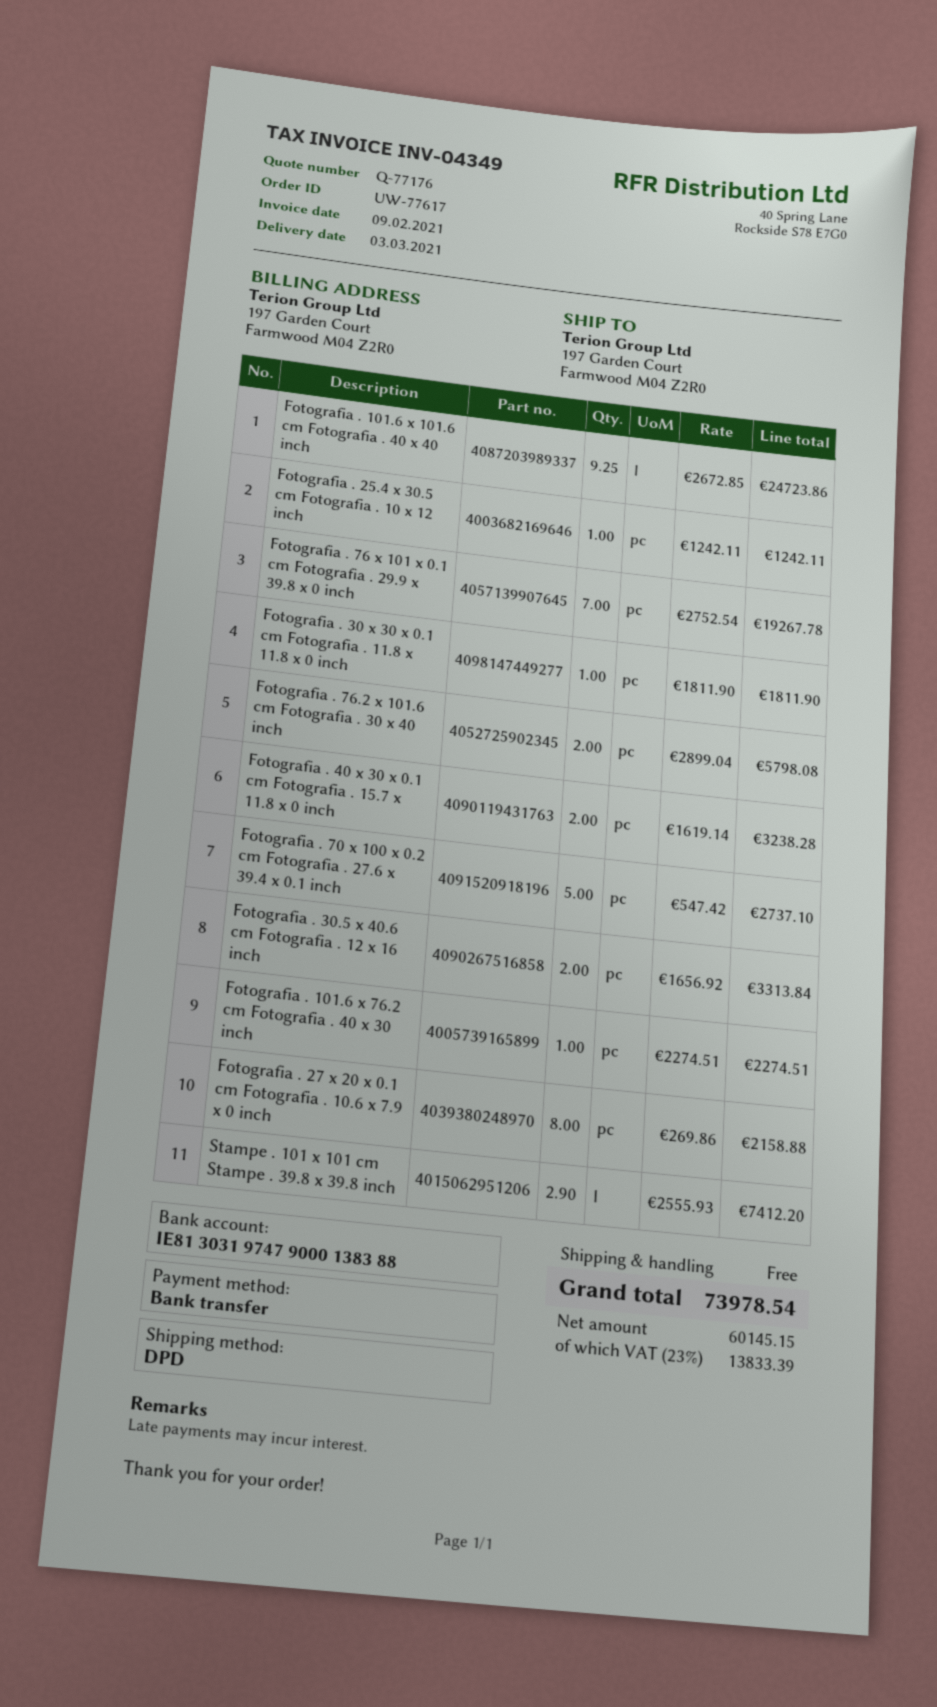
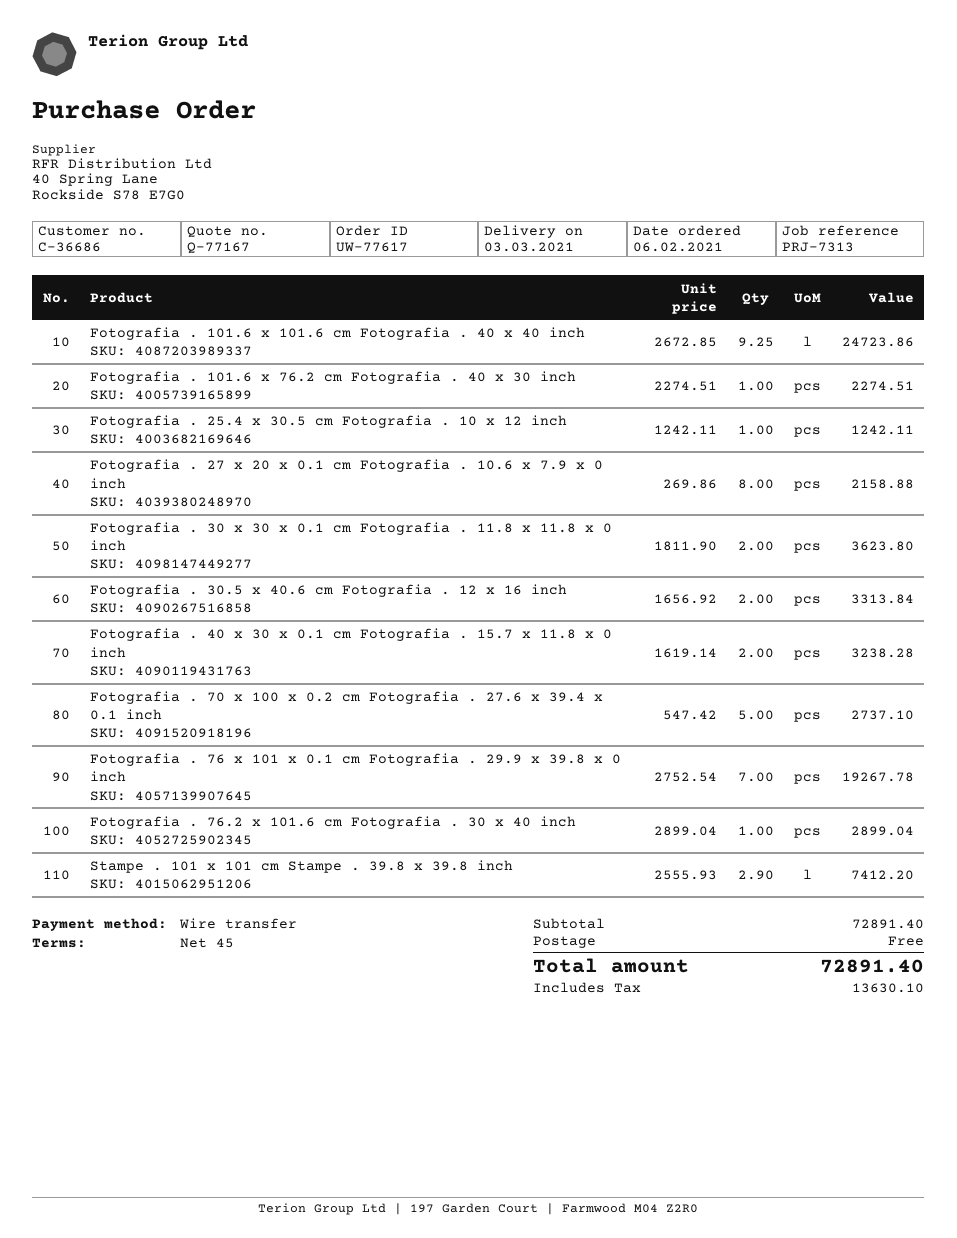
quote number: Q-77176 -> Q-77167
Fotografia . 30 x 30 x 0.1 cm Fotografia . 11.8 x 11.8 x 0 inch: 1 x 1811.90 = 1811.90 -> 2 x 1811.90 = 3623.80
Fotografia . 76.2 x 101.6 cm Fotografia . 30 x 40 inch: 2 x 2899.04 = 5798.08 -> 1 x 2899.04 = 2899.04
tax: 13833.39 -> 13630.10
total: 73978.54 -> 72891.40

